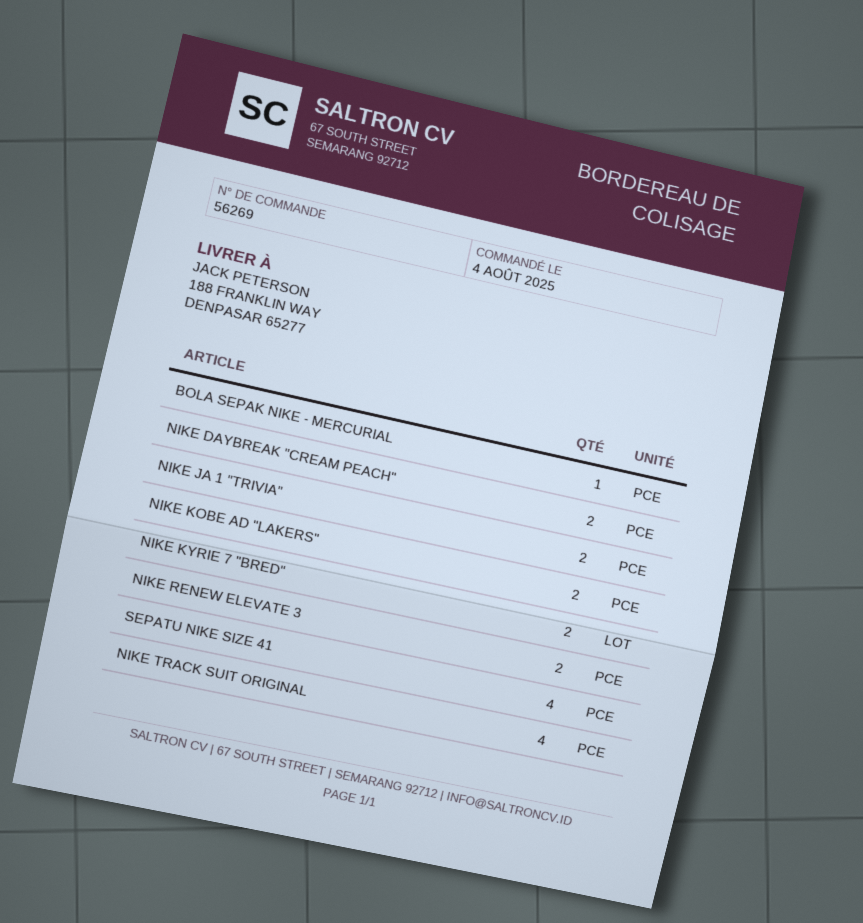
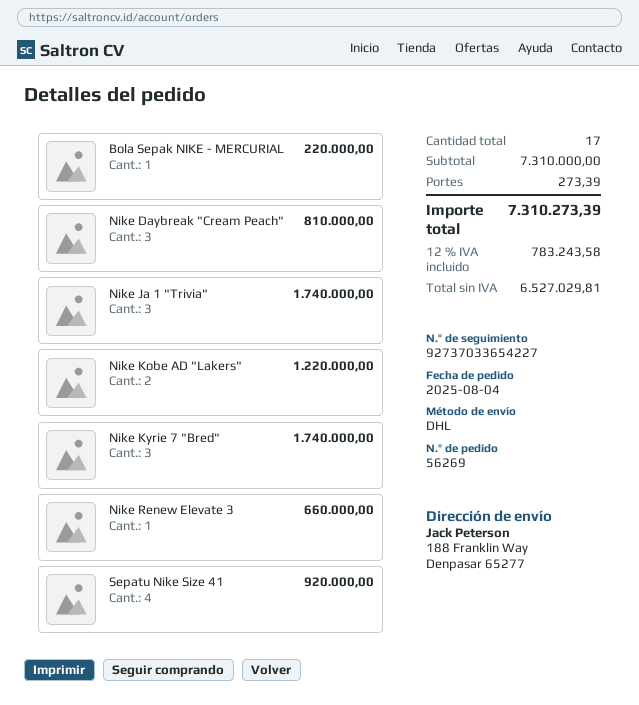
NIKE DAYBREAK "CREAM PEACH": 2 -> 3
NIKE JA 1 "TRIVIA": 2 -> 3
NIKE KYRIE 7 "BRED": 2 -> 3
NIKE RENEW ELEVATE 3: 2 -> 1
NIKE TRACK SUIT ORIGINAL: 4 -> none

